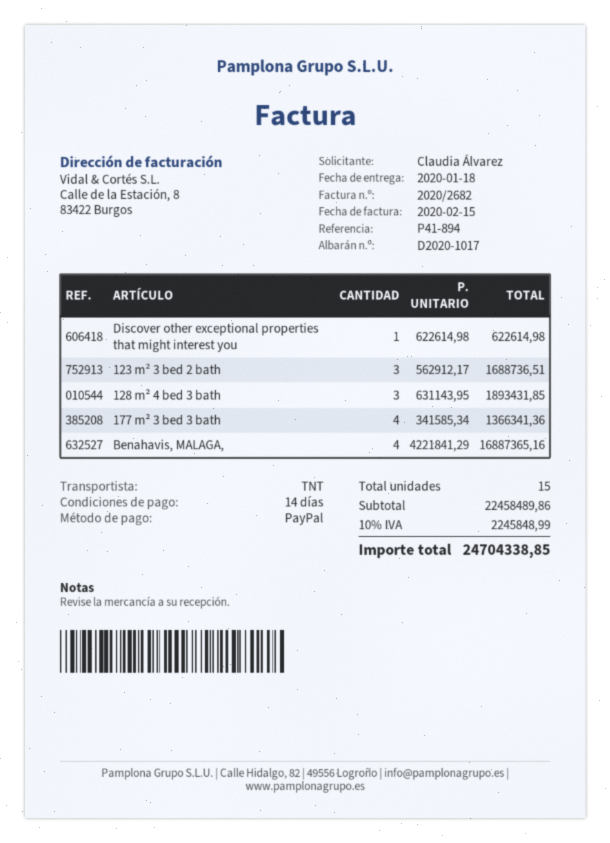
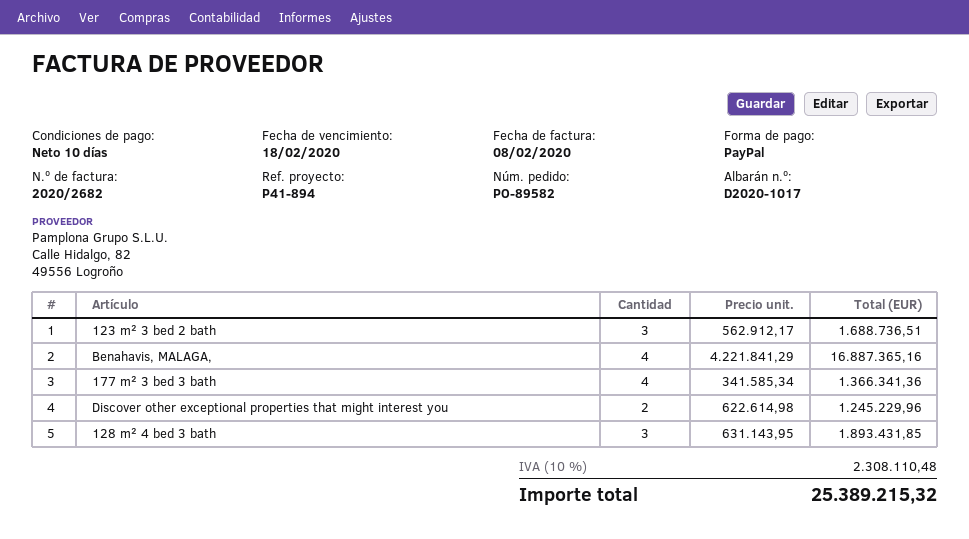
invoice date: 2020-02-15 -> 2020-02-08
payment terms: 14 days -> 10 days
Discover other exceptional properties that might interest you: 1 x 622614.98 = 622614.98 -> 2 x 622614.98 = 1245229.96
tax: 10% = 2245848.99 -> 10% = 2308110.48
total: 24704338.85 -> 25389215.32

